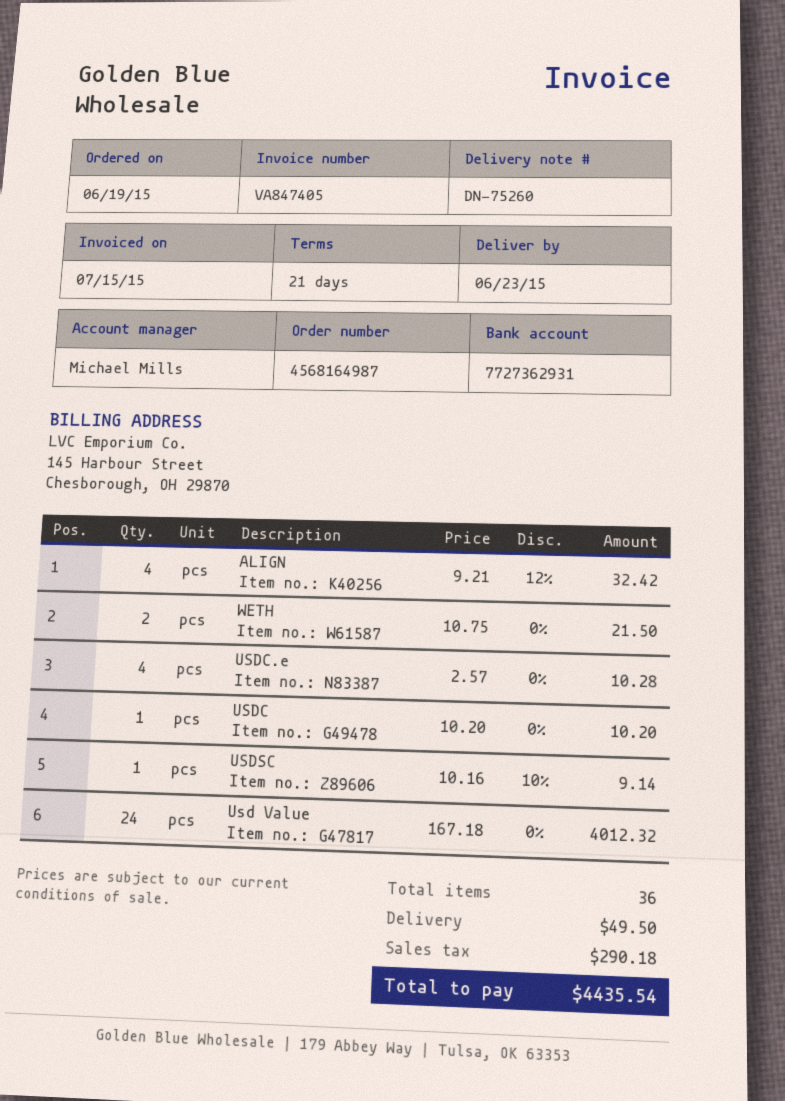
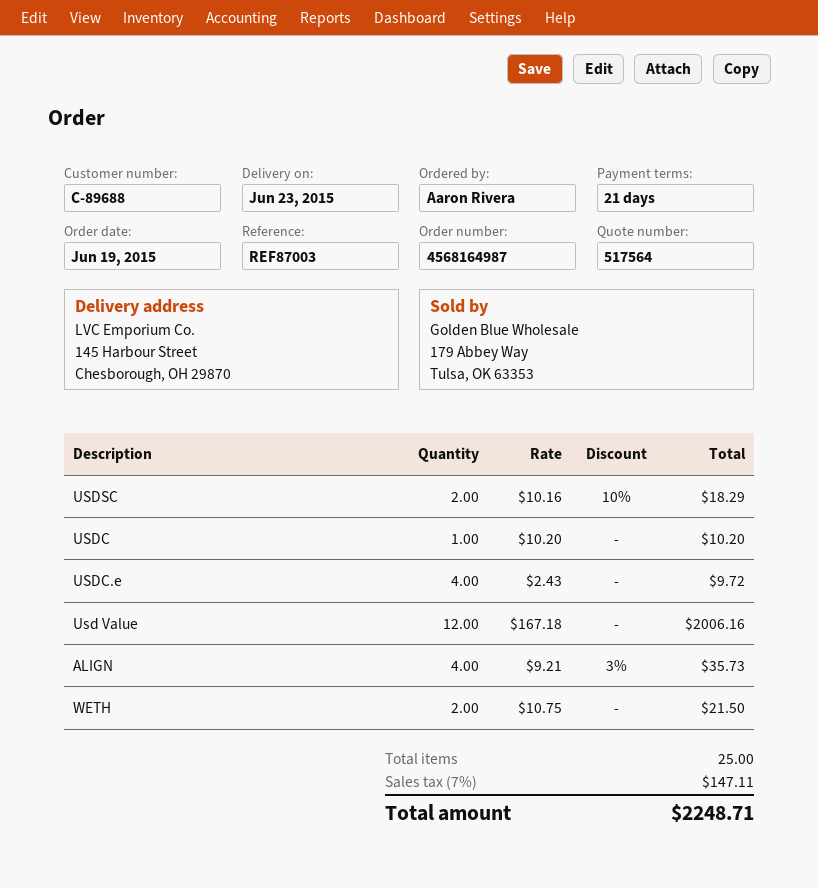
ALIGN: 4 x 9.21 - 12% = 32.42 -> 4 x 9.21 - 3% = 35.73
USDC.e: 4 x 2.57 = 10.28 -> 4 x 2.43 = 9.72
USDSC: 1 x 10.16 - 10% = 9.14 -> 2 x 10.16 - 10% = 18.29
Usd Value: 24 x 167.18 = 4012.32 -> 12 x 167.18 = 2006.16
total quantity: 36 -> 25
shipping: 49.50 -> none
tax: 290.18 -> 147.11
total: 4435.54 -> 2248.71

